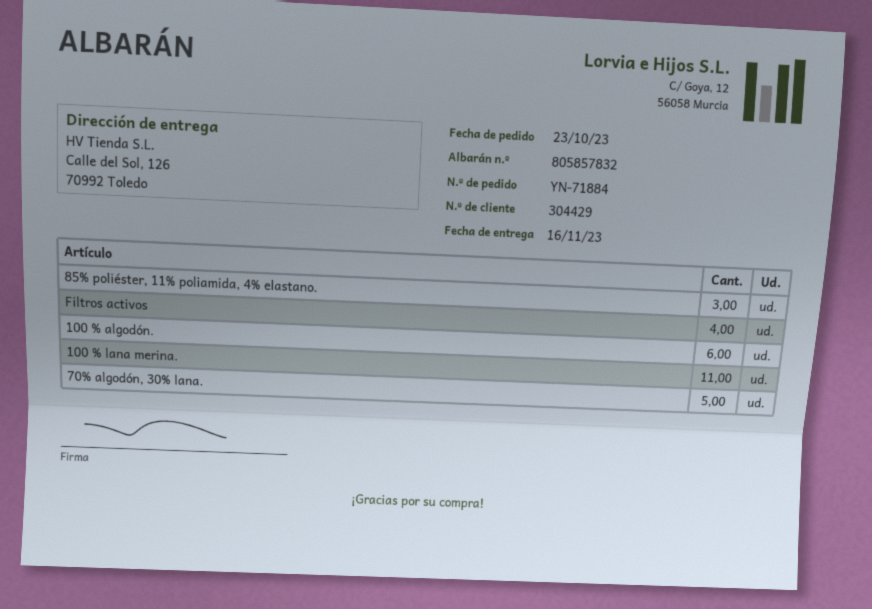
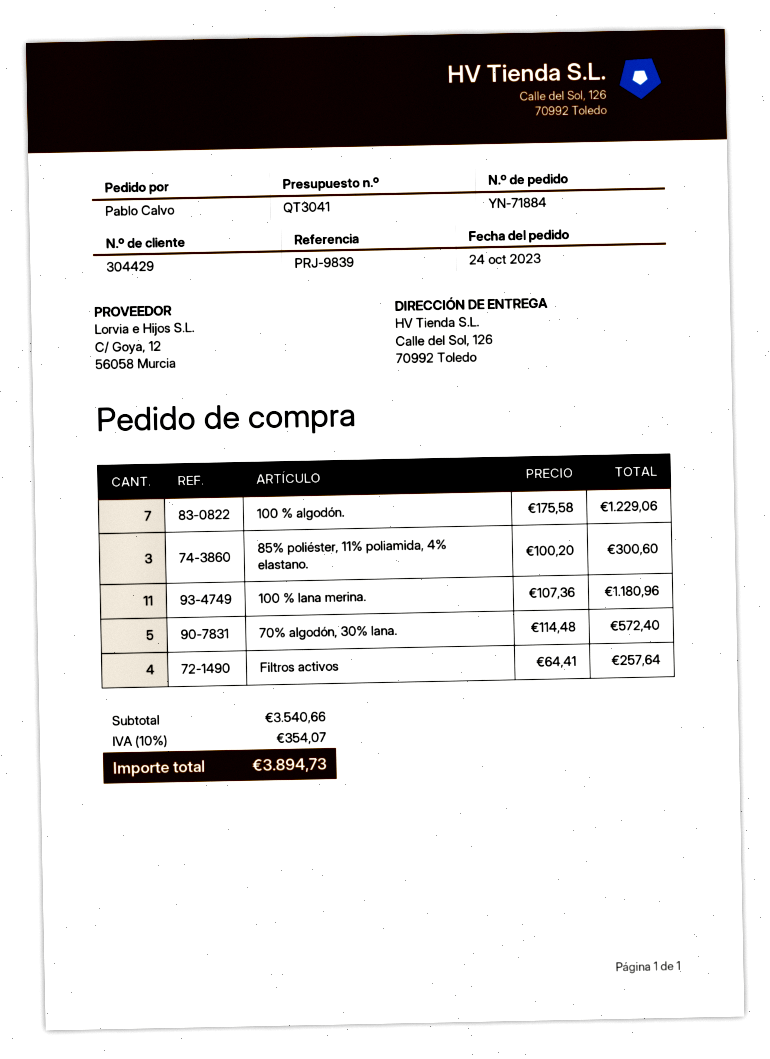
order date: 2023-10-23 -> 2023-10-24
100 % algodón.: 6 -> 7

